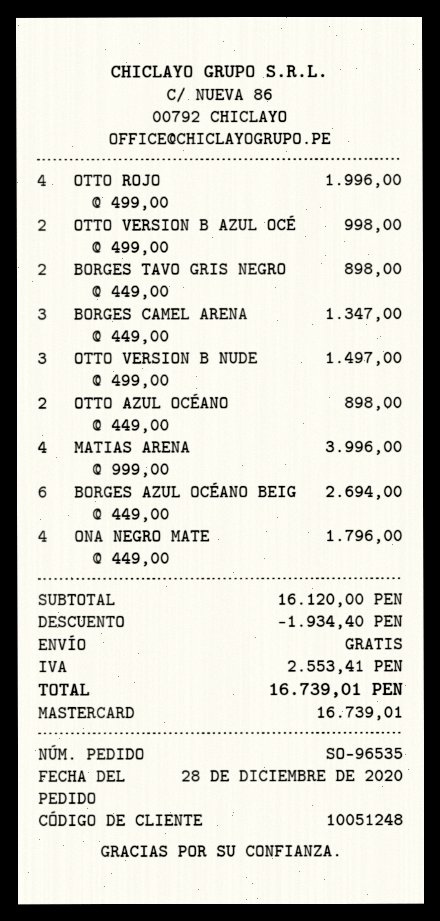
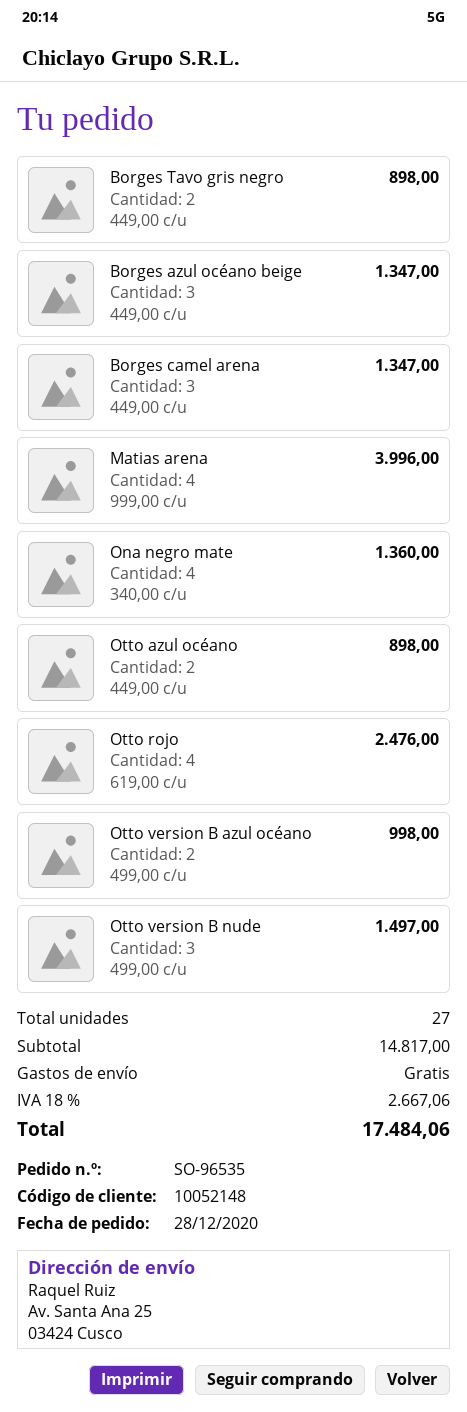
customer number: 10051248 -> 10052148
OTTO ROJO: 4 x 499.00 = 1996.00 -> 4 x 619.00 = 2476.00
BORGES AZUL OCÉANO BEIG: 6 x 449.00 = 2694.00 -> 3 x 449.00 = 1347.00
ONA NEGRO MATE: 4 x 449.00 = 1796.00 -> 4 x 340.00 = 1360.00
subtotal: 16120.00 -> 14817.00
discount: 1934.40 -> none
tax: 2553.41 -> 2667.06
total: 16739.01 -> 17484.06

